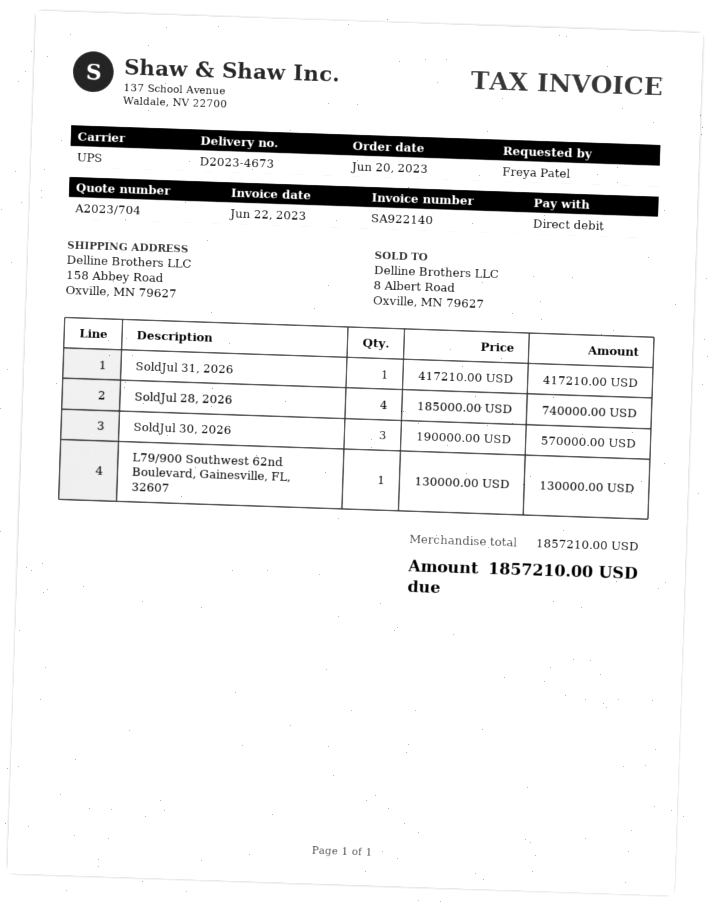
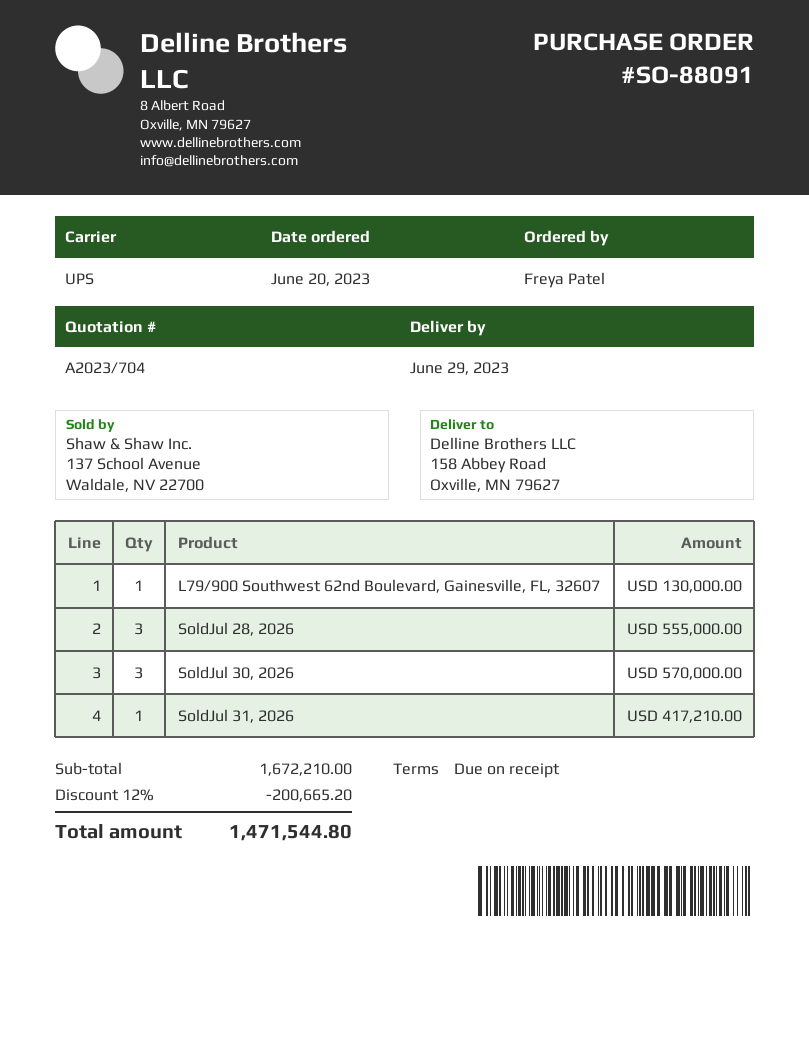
SoldJul 28, 2026: 4 for 740000.00 -> 3 for 555000.00
subtotal: 1857210.00 -> 1672210.00
discount: none -> 12% = 200665.20
total: 1857210.00 -> 1471544.80

